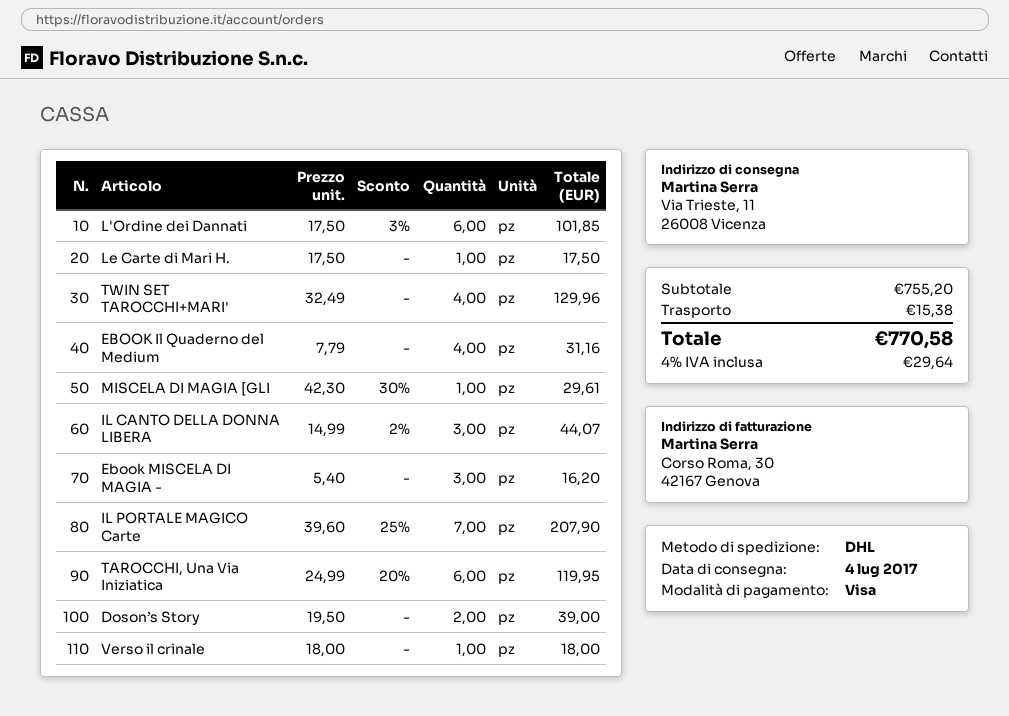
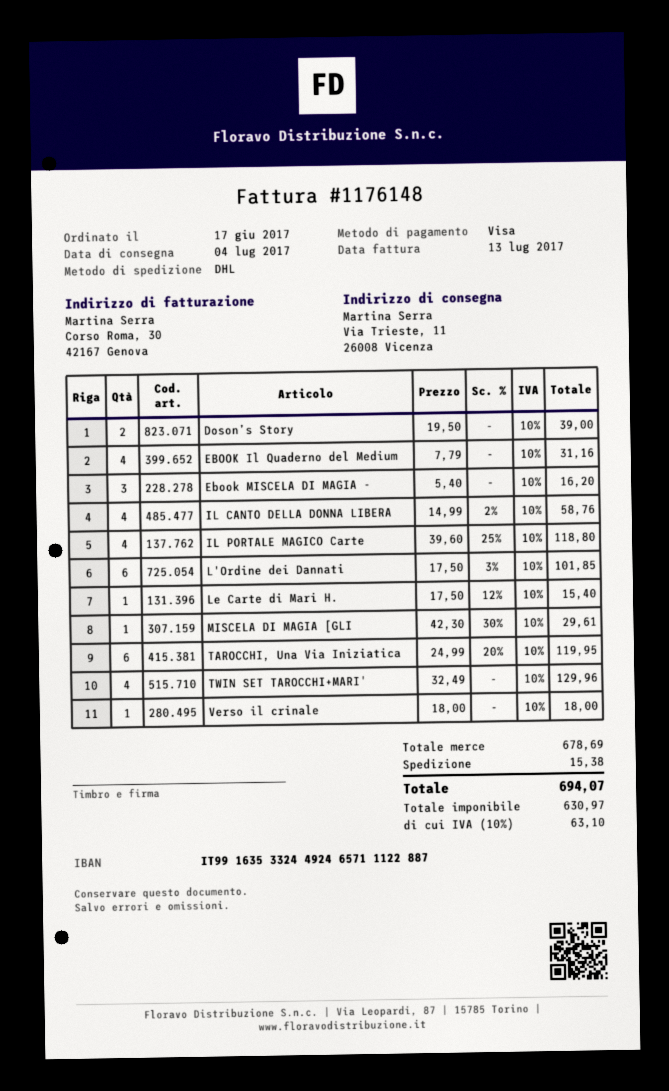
Le Carte di Mari H.: 1 x 17.50 = 17.50 -> 1 x 17.50 - 12% = 15.40
IL CANTO DELLA DONNA LIBERA: 3 x 14.99 - 2% = 44.07 -> 4 x 14.99 - 2% = 58.76
IL PORTALE MAGICO Carte: 7 x 39.60 - 25% = 207.90 -> 4 x 39.60 - 25% = 118.80
subtotal: 755.20 -> 678.69
tax: 4% = 29.64 -> 10% = 63.10
total: 770.58 -> 694.07

